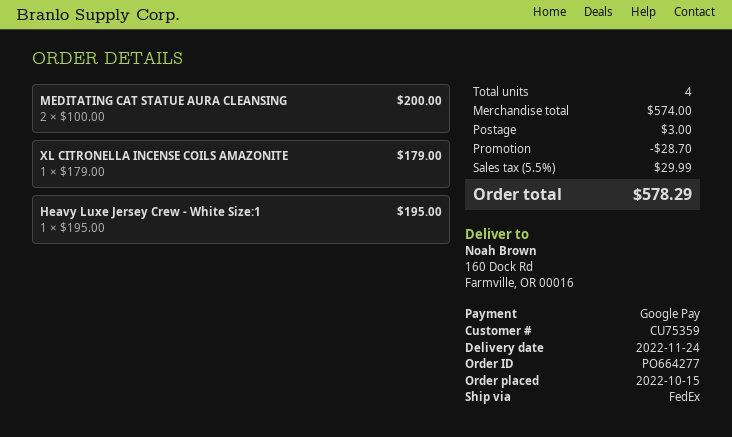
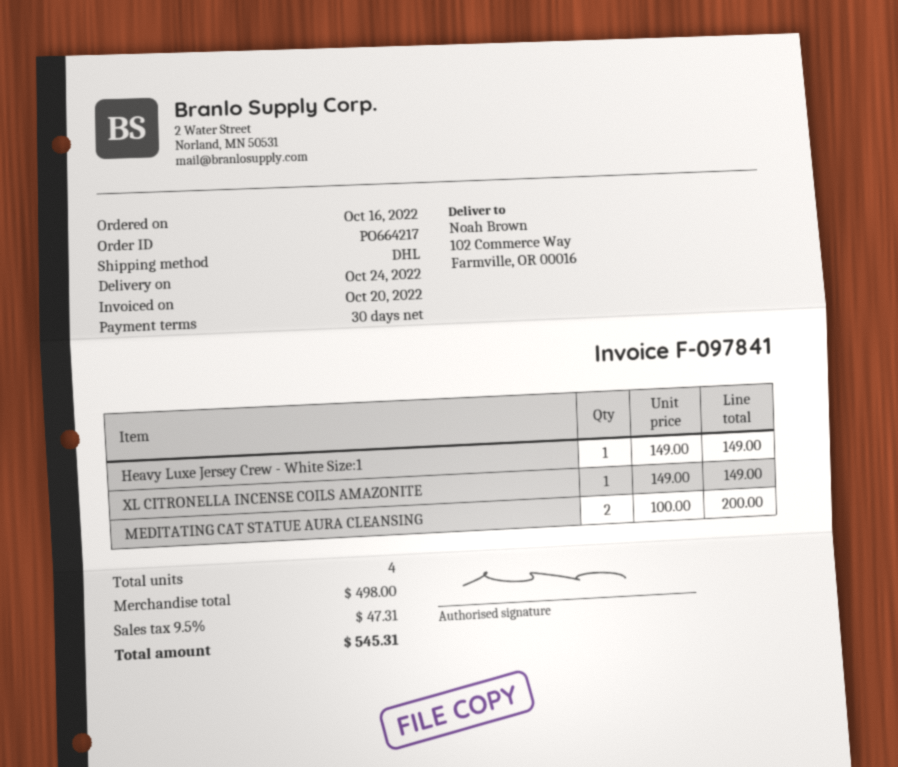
order number: PO664277 -> PO664217
order date: 2022-10-15 -> 2022-10-16
delivery date: 2022-11-24 -> 2022-10-24
shipping method: FedEx -> DHL
ship to: 160 Dock Rd, Farmville, OR 00016 -> 102 Commerce Way, Farmville, OR 00016
XL CITRONELLA INCENSE COILS AMAZONITE: 1 x 179.00 = 179.00 -> 1 x 149.00 = 149.00
Heavy Luxe Jersey Crew - White Size:1: 1 x 195.00 = 195.00 -> 1 x 149.00 = 149.00
subtotal: 574.00 -> 498.00
discount: 28.70 -> none
shipping: 3.00 -> none
tax: 5.5% = 29.99 -> 9.5% = 47.31
total: 578.29 -> 545.31

